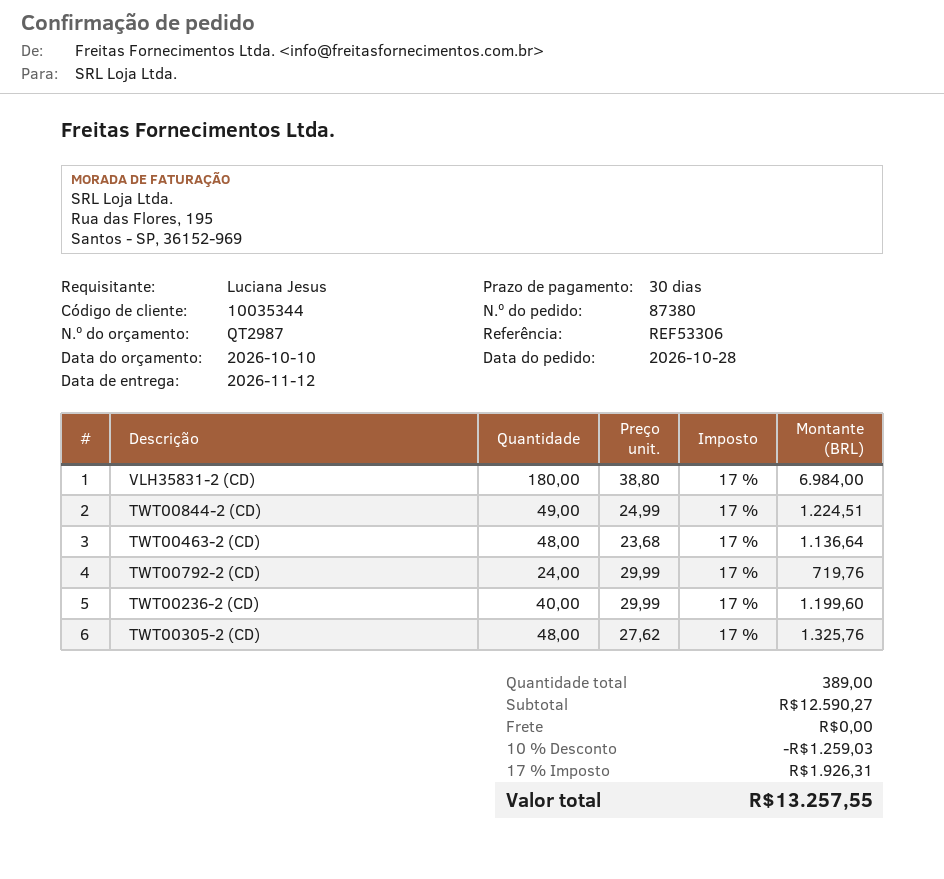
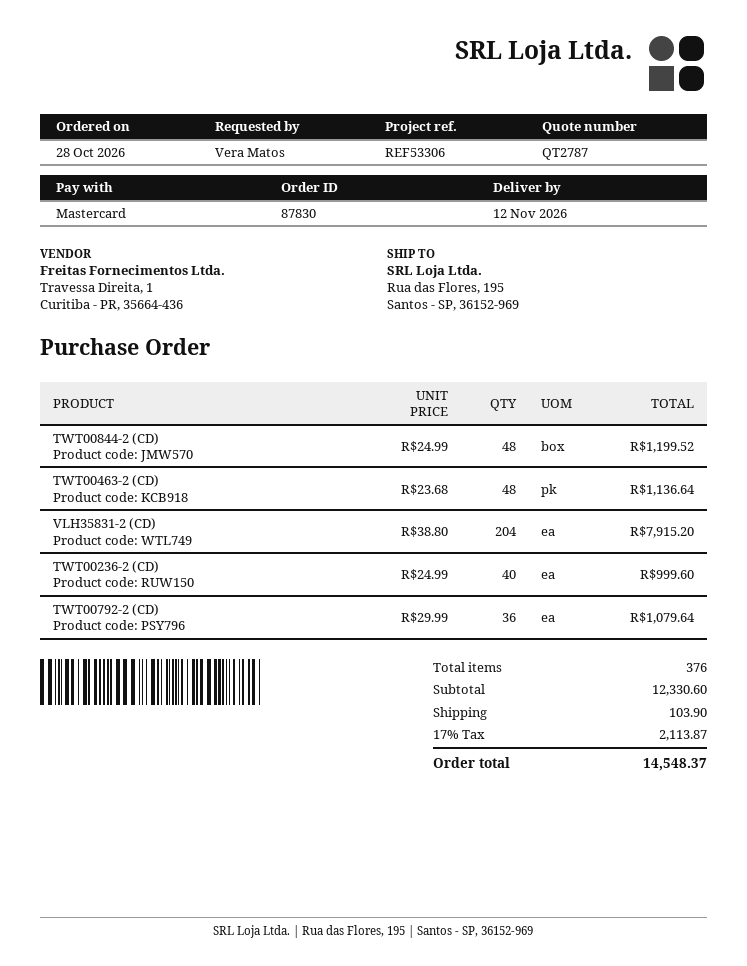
quote number: QT2987 -> QT2787
order number: 87380 -> 87830
ordered by: Luciana Jesus -> Vera Matos
VLH35831-2 (CD): 180 x 38.80 = 6984.00 -> 204 x 38.80 = 7915.20
TWT00844-2 (CD): 49 x 24.99 = 1224.51 -> 48 x 24.99 = 1199.52
TWT00792-2 (CD): 24 x 29.99 = 719.76 -> 36 x 29.99 = 1079.64
TWT00236-2 (CD): 40 x 29.99 = 1199.60 -> 40 x 24.99 = 999.60
TWT00305-2 (CD): 48 x 27.62 = 1325.76 -> none
total quantity: 389 -> 376
subtotal: 12590.27 -> 12330.60
discount: 10% = 1259.03 -> none
shipping: 0.00 -> 103.90
tax: 17% = 1926.31 -> 17% = 2113.87
total: 13257.55 -> 14548.37

